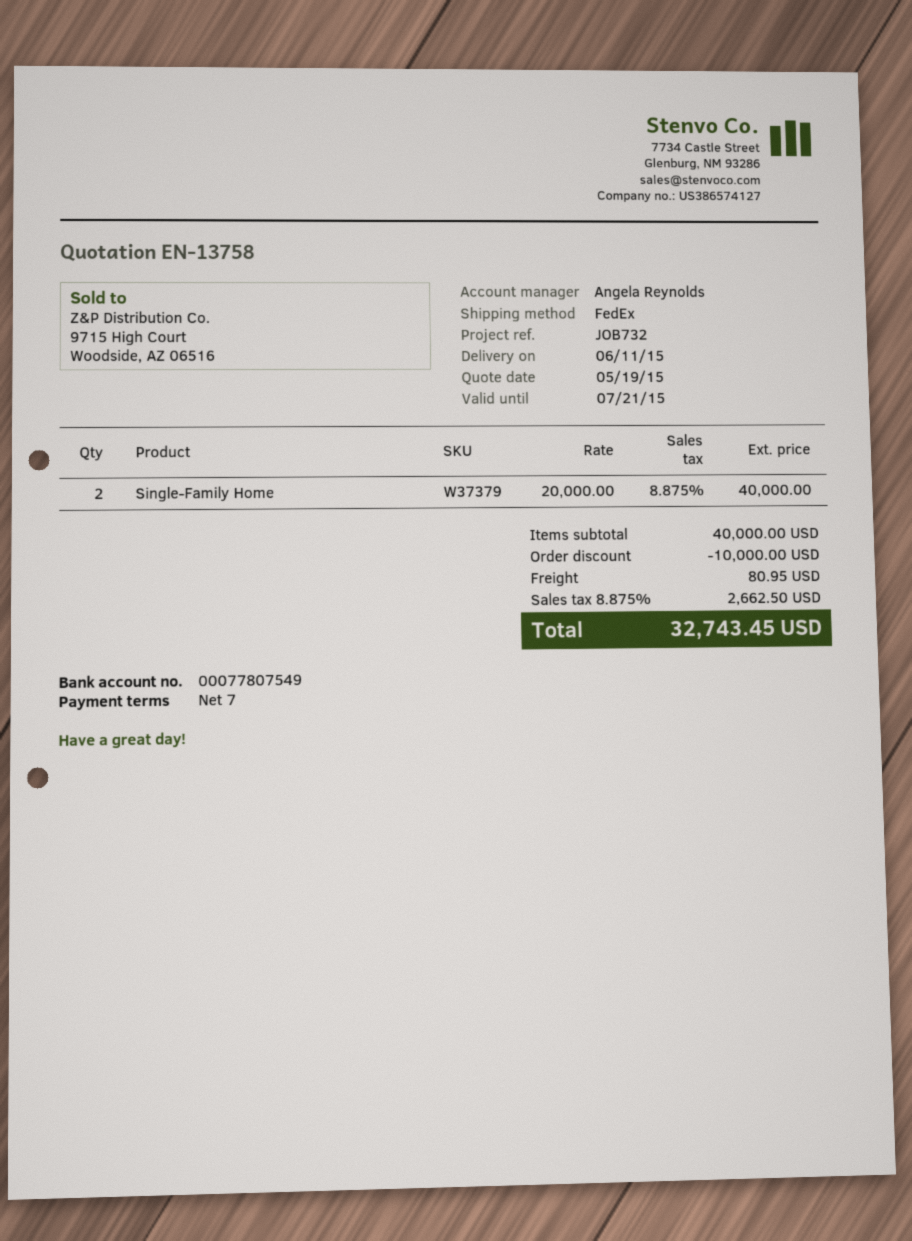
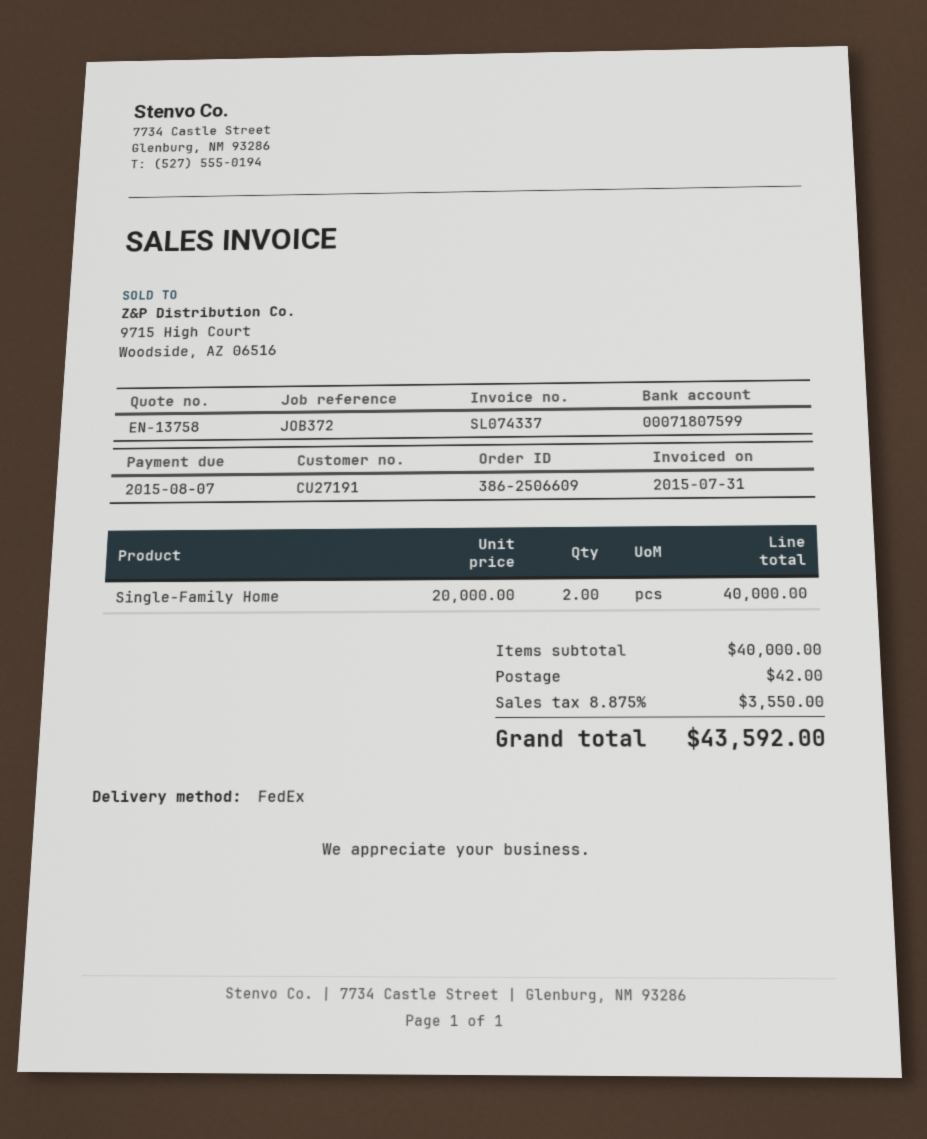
reference: JOB732 -> JOB372
bank account: 00077807549 -> 00071807599
discount: 10000.00 -> none
shipping: 80.95 -> 42.00
tax: 8.875% = 2662.50 -> 8.875% = 3550.00
total: 32743.45 -> 43592.00

